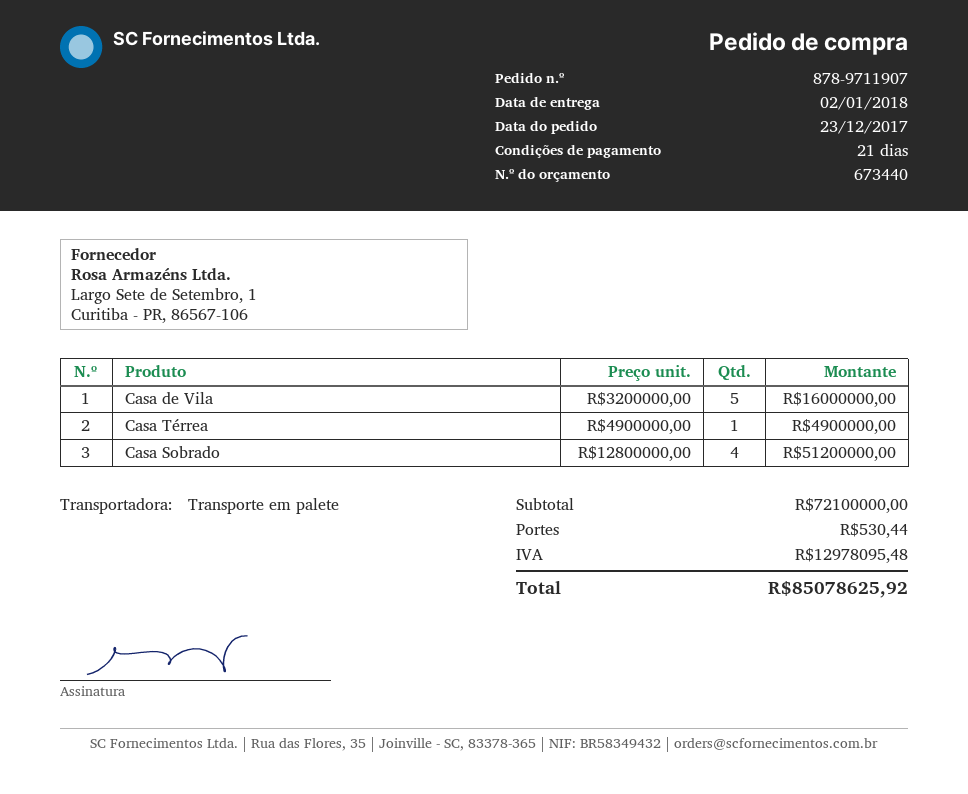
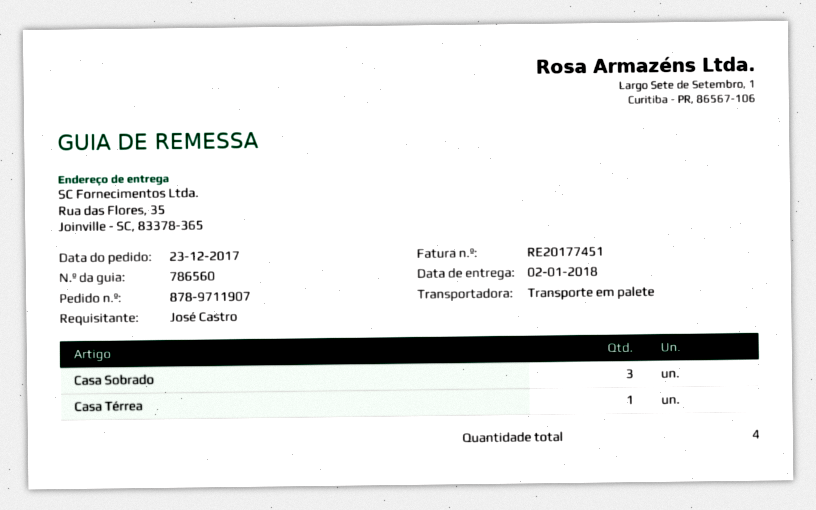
Casa de Vila: 5 -> none
Casa Sobrado: 4 -> 3

